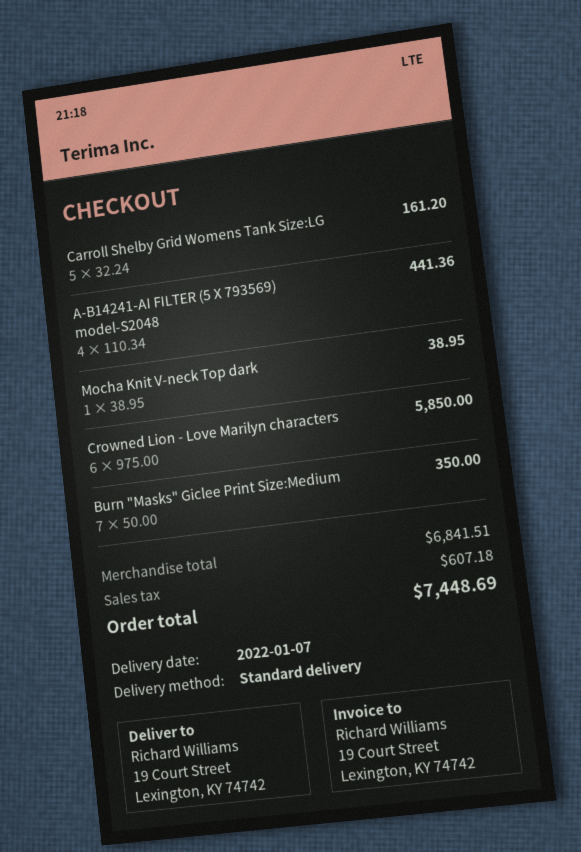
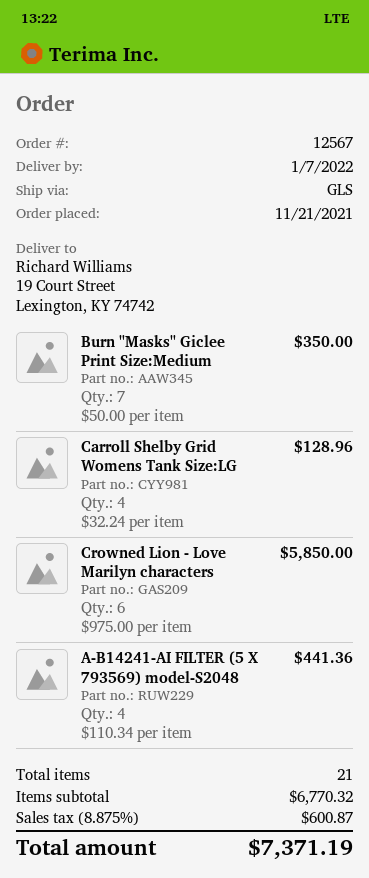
shipping method: standard -> GLS
Carroll Shelby Grid Womens Tank Size:LG: 5 x 32.24 = 161.20 -> 4 x 32.24 = 128.96
Mocha Knit V-neck Top dark: 1 x 38.95 = 38.95 -> none
subtotal: 6841.51 -> 6770.32
tax: 607.18 -> 600.87
total: 7448.69 -> 7371.19

